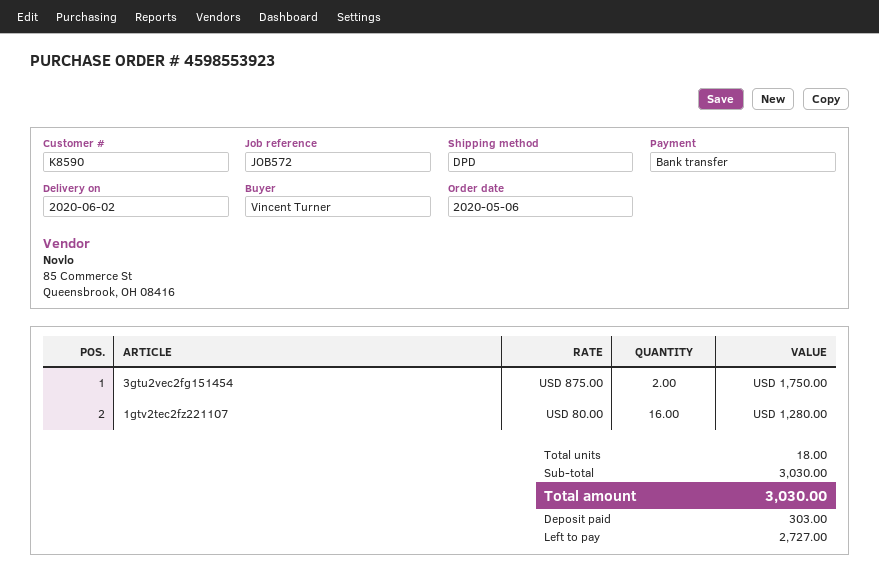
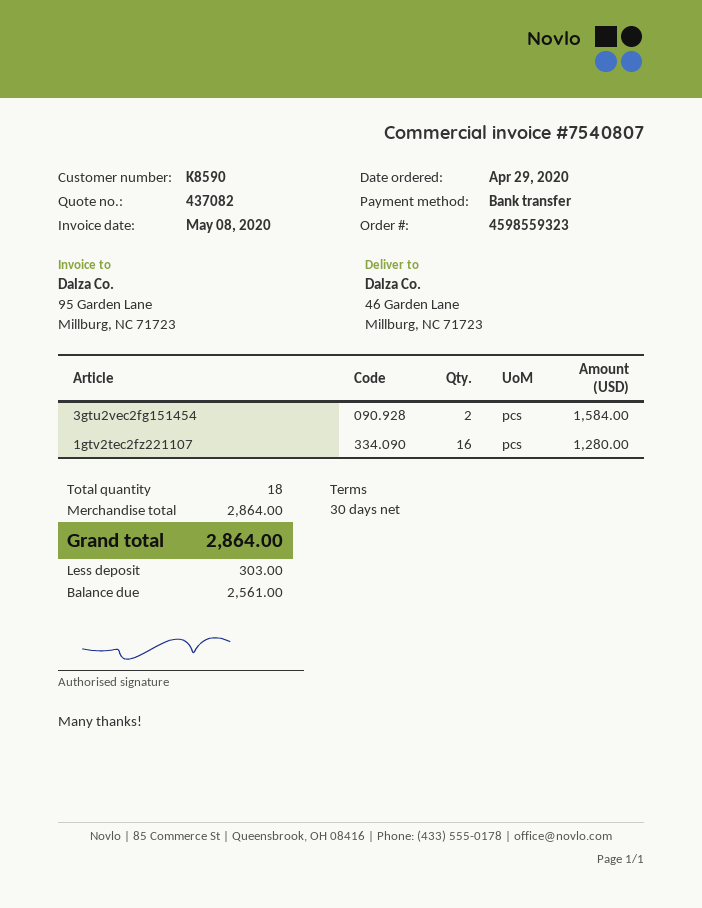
order number: 4598553923 -> 4598559323
order date: 2020-05-06 -> 2020-04-29
3gtu2vec2fg151454: 2 for 1750.00 -> 2 for 1584.00
subtotal: 3030.00 -> 2864.00
total: 3030.00 -> 2864.00
balance: 2727.00 -> 2561.00

